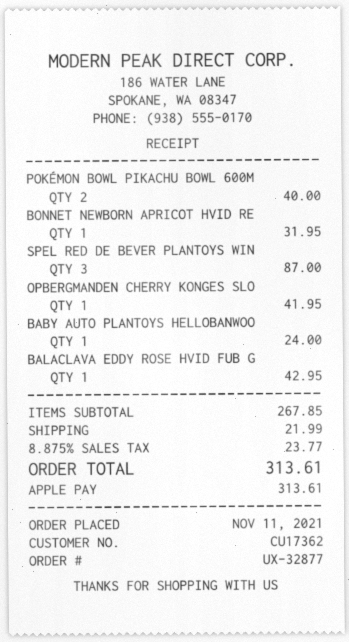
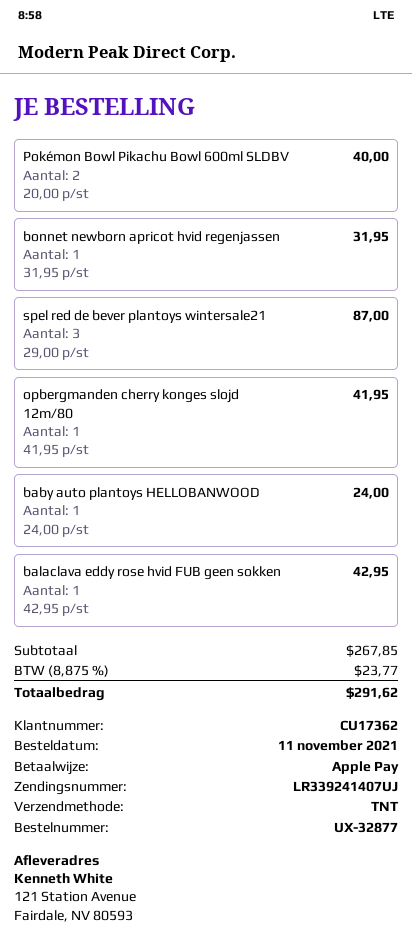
shipping: 21.99 -> none
total: 313.61 -> 291.62

